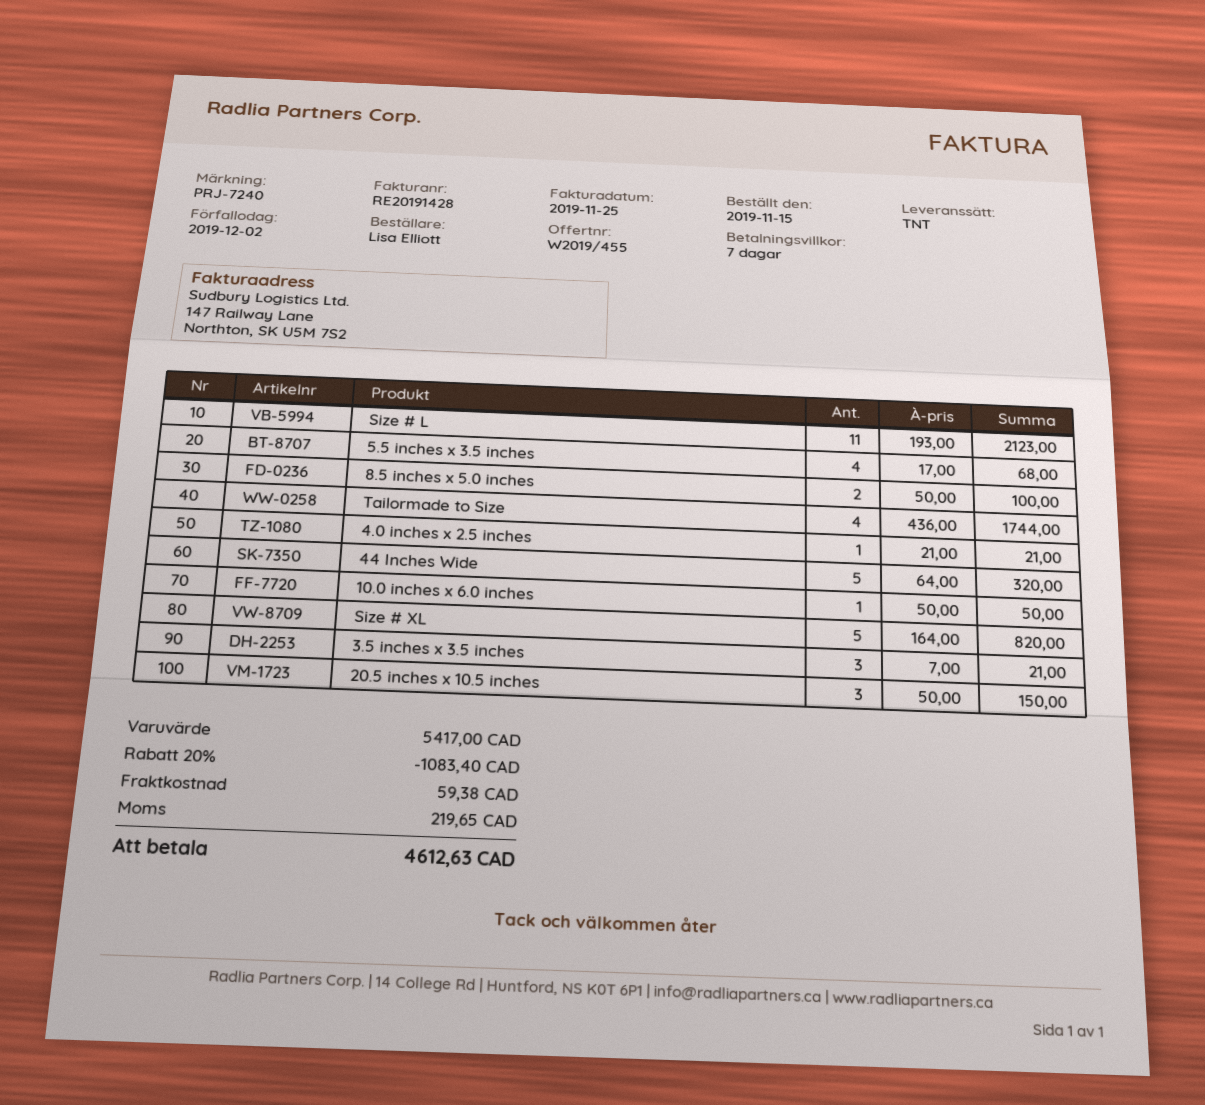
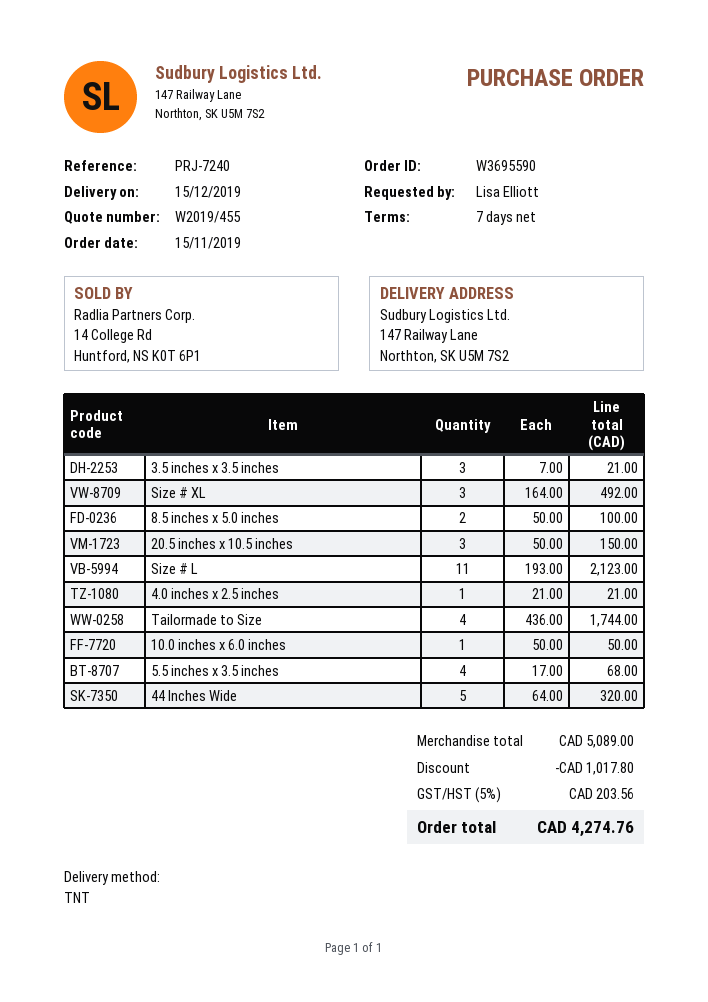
Size # XL: 5 x 164.00 = 820.00 -> 3 x 164.00 = 492.00
subtotal: 5417.00 -> 5089.00
discount: 1083.40 -> 1017.80
shipping: 59.38 -> none
tax: 219.65 -> 203.56
total: 4612.63 -> 4274.76

